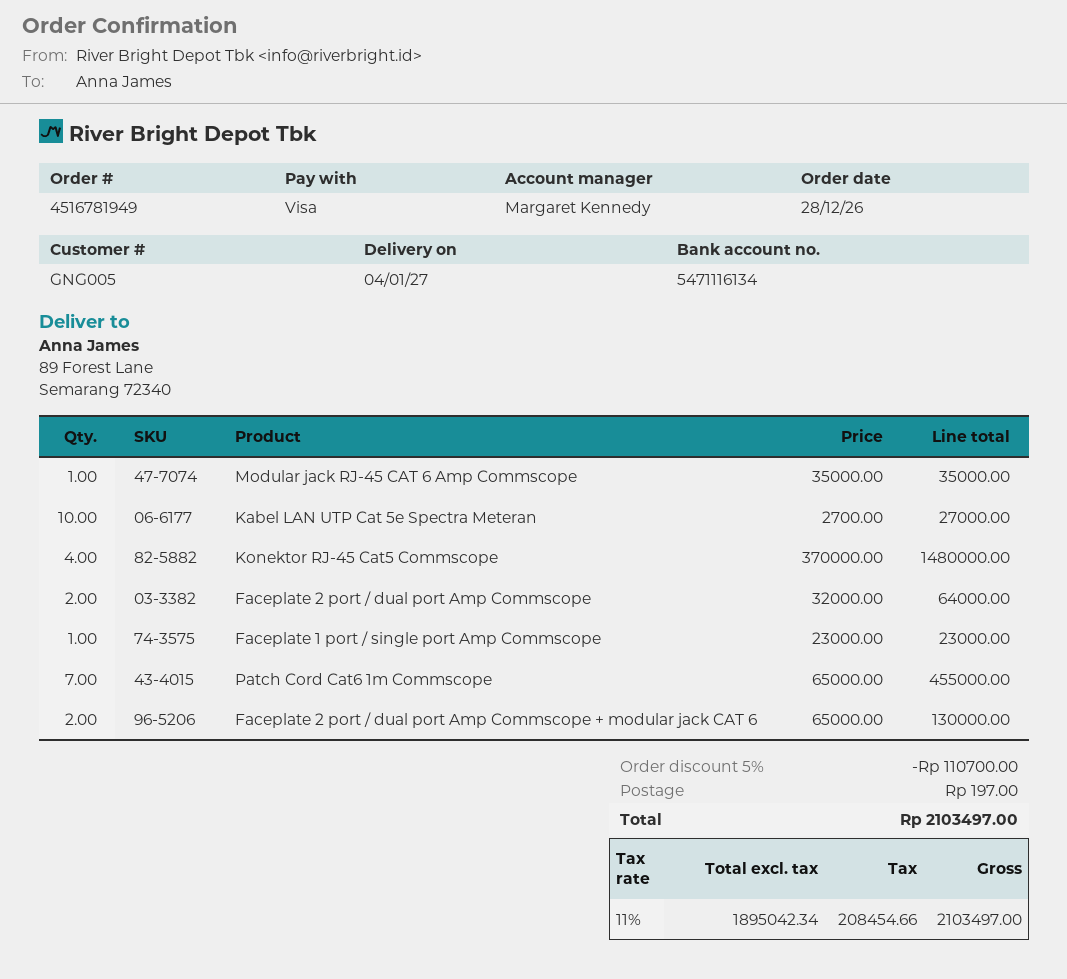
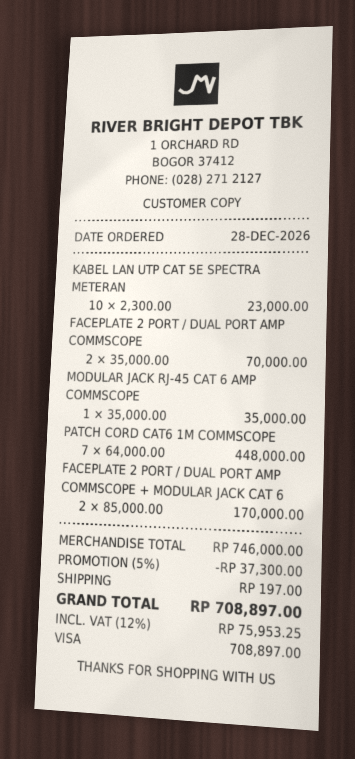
Kabel LAN UTP Cat 5e Spectra Meteran: 10 x 2700.00 = 27000.00 -> 10 x 2300.00 = 23000.00
Konektor RJ-45 Cat5 Commscope: 4 x 370000.00 = 1480000.00 -> none
Faceplate 2 port / dual port Amp Commscope: 2 x 32000.00 = 64000.00 -> 2 x 35000.00 = 70000.00
Faceplate 1 port / single port Amp Commscope: 1 x 23000.00 = 23000.00 -> none
Patch Cord Cat6 1m Commscope: 7 x 65000.00 = 455000.00 -> 7 x 64000.00 = 448000.00
Faceplate 2 port / dual port Amp Commscope + modular jack CAT 6: 2 x 65000.00 = 130000.00 -> 2 x 85000.00 = 170000.00
discount: 5% = 110700.00 -> 5% = 37300.00
tax: 11% = 208454.66 -> 12% = 75953.25
total: 2103497.00 -> 708897.00

